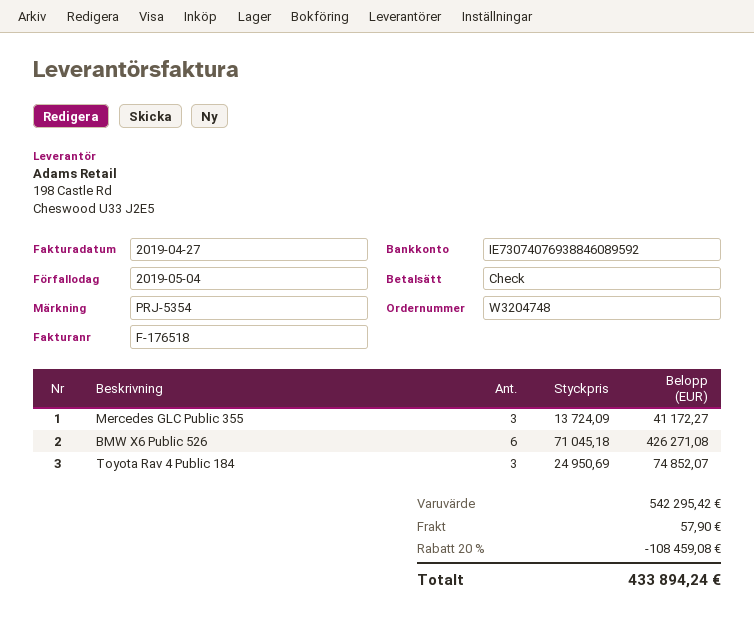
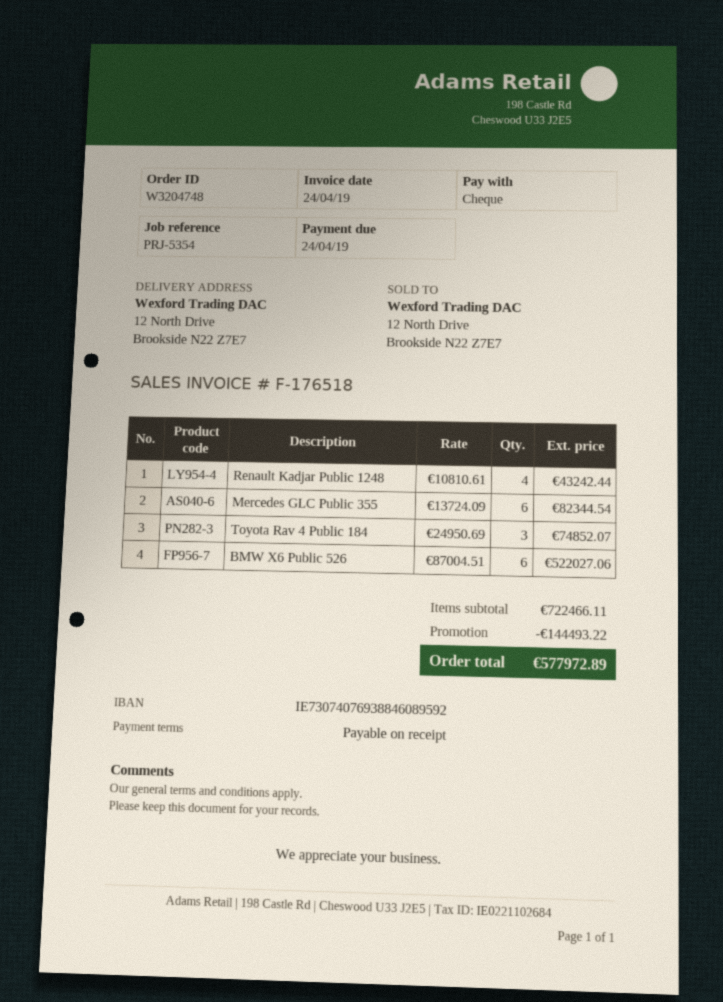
invoice date: 2019-04-27 -> 2019-04-24
due date: 2019-05-04 -> 2019-04-24
Mercedes GLC Public 355: 3 x 13724.09 = 41172.27 -> 6 x 13724.09 = 82344.54
BMW X6 Public 526: 6 x 71045.18 = 426271.08 -> 6 x 87004.51 = 522027.06
Renault Kadjar Public 1248: none -> 4 x 10810.61 = 43242.44
subtotal: 542295.42 -> 722466.11
discount: 108459.08 -> 144493.22
shipping: 57.90 -> none
total: 433894.24 -> 577972.89

